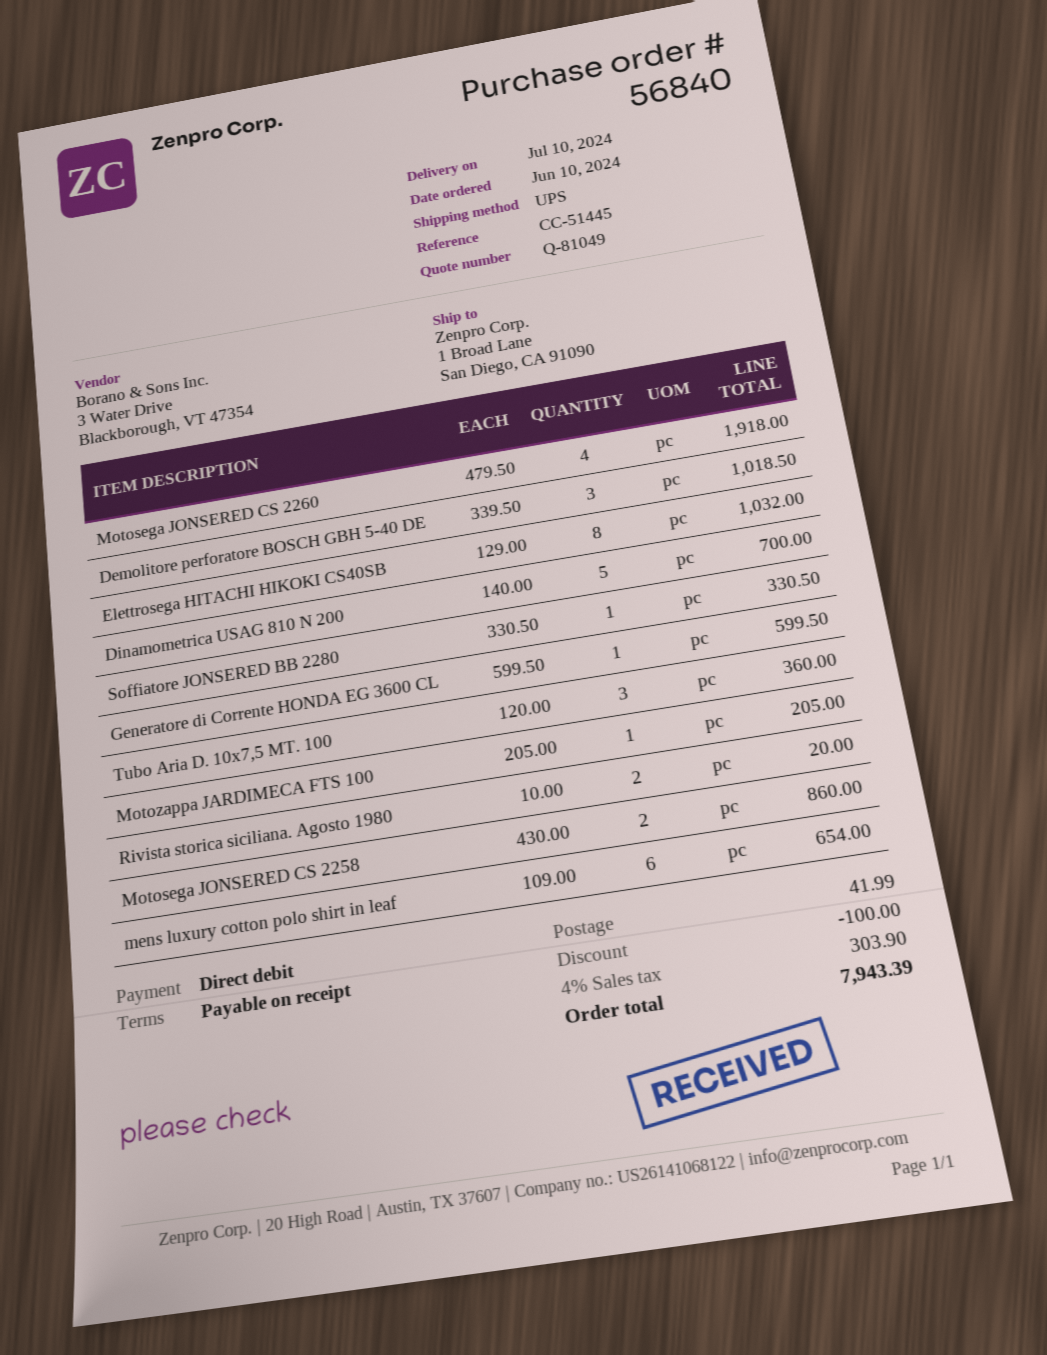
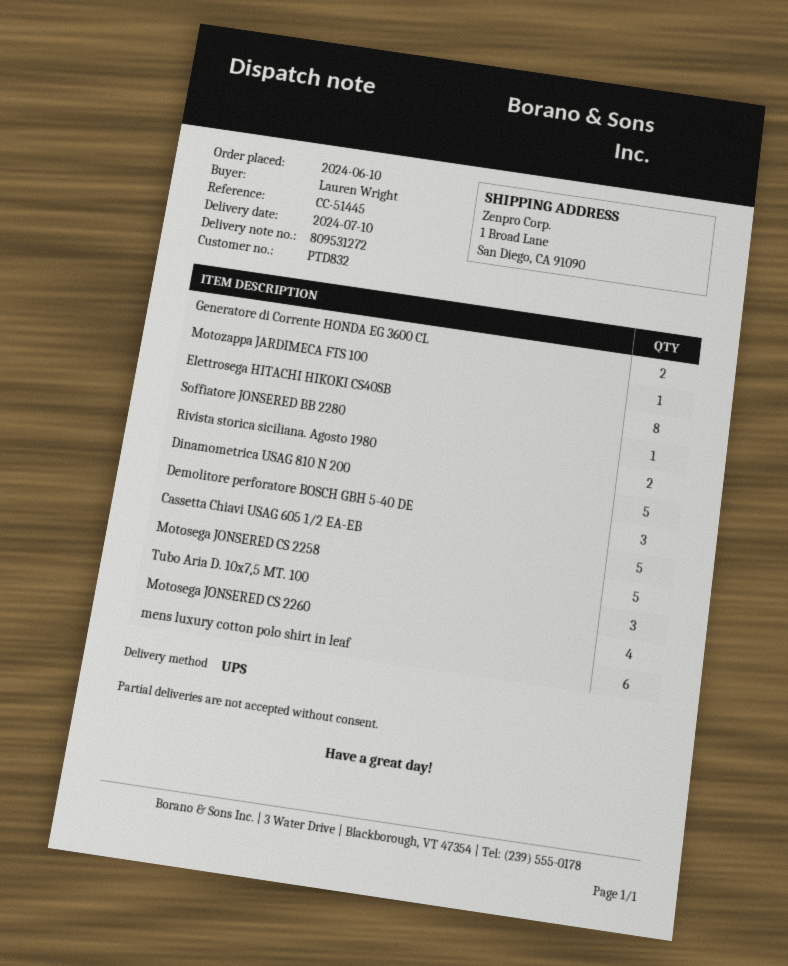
Generatore di Corrente HONDA EG 3600 CL: 1 -> 2
Motosega JONSERED CS 2258: 2 -> 5
Cassetta Chiavi USAG 605 1/2 EA-EB: none -> 5

